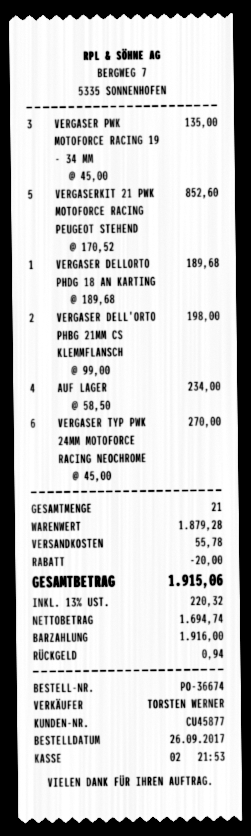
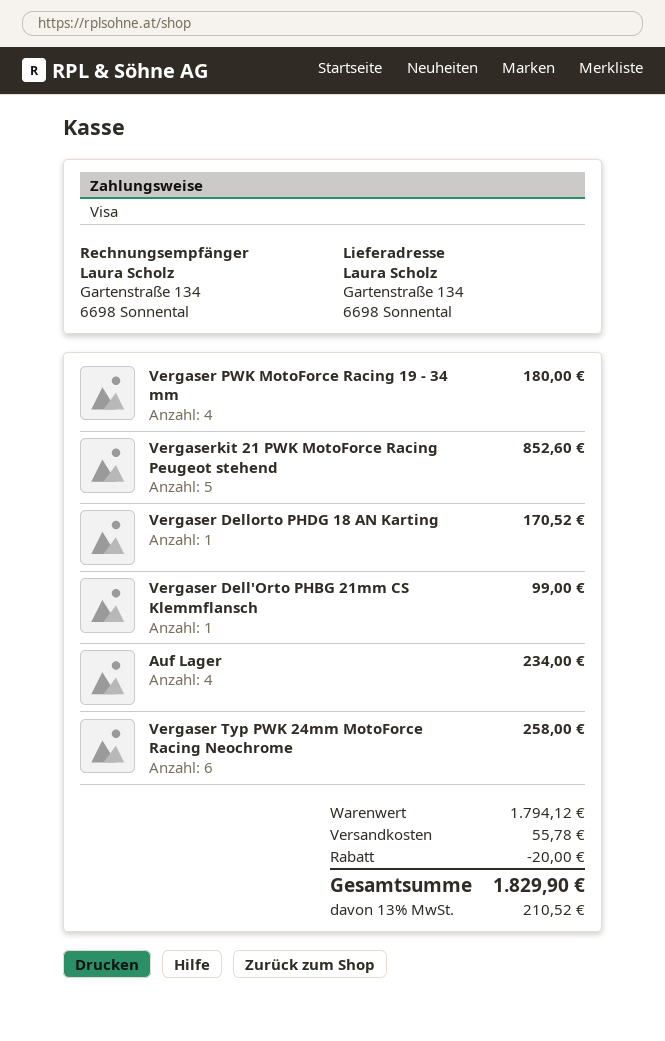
payment method: cash -> Visa
VERGASER PWK MOTOFORCE RACING 19 - 34 MM: 3 for 135.00 -> 4 for 180.00
VERGASER DELLORTO PHDG 18 AN KARTING: 1 for 189.68 -> 1 for 170.52
VERGASER DELL'ORTO PHBG 21MM CS KLEMMFLANSCH: 2 for 198.00 -> 1 for 99.00
VERGASER TYP PWK 24MM MOTOFORCE RACING NEOCHROME: 6 for 270.00 -> 6 for 258.00
subtotal: 1879.28 -> 1794.12
tax: 13% = 220.32 -> 13% = 210.52
total: 1915.06 -> 1829.90

